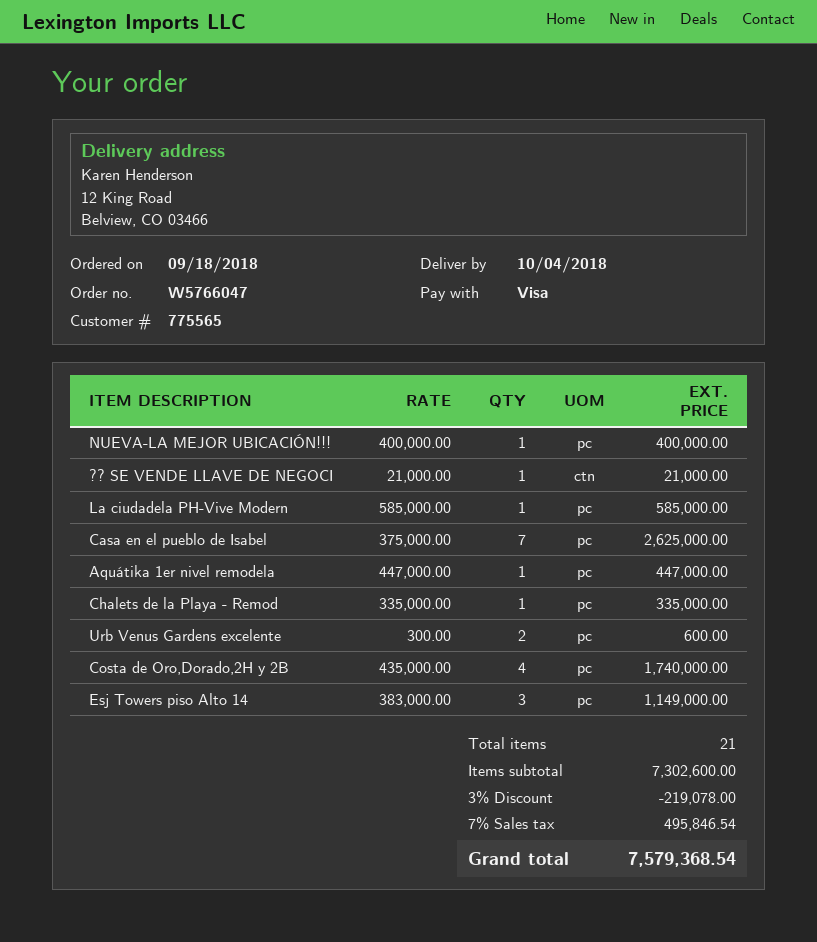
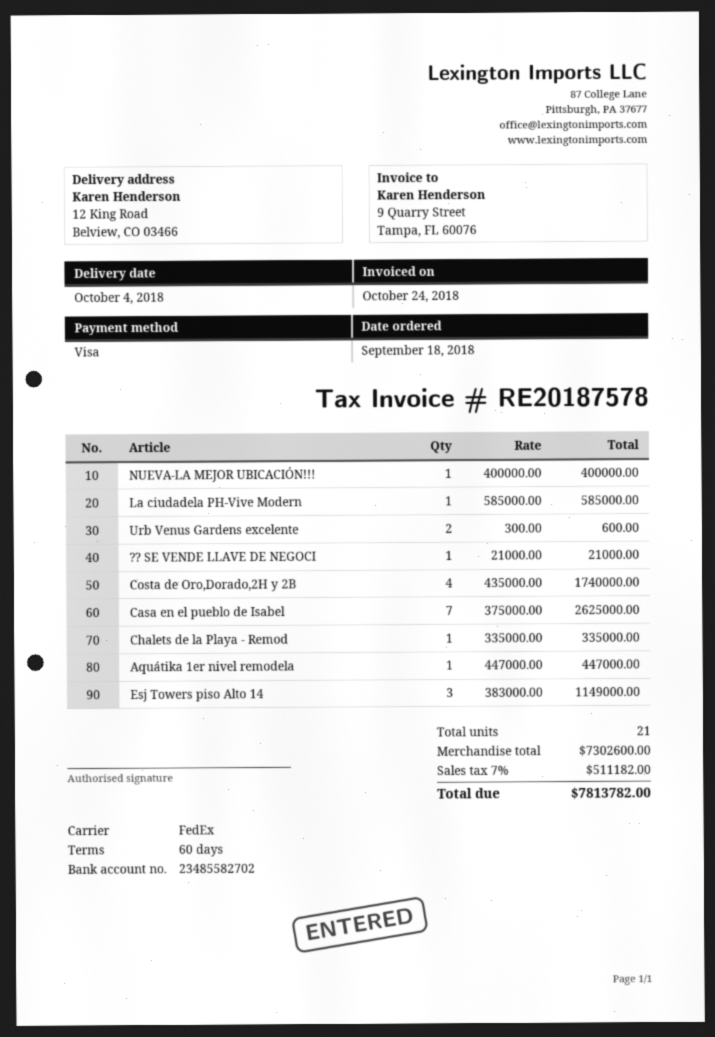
discount: 3% = 219078.00 -> none
tax: 7% = 495846.54 -> 7% = 511182.00
total: 7579368.54 -> 7813782.00

